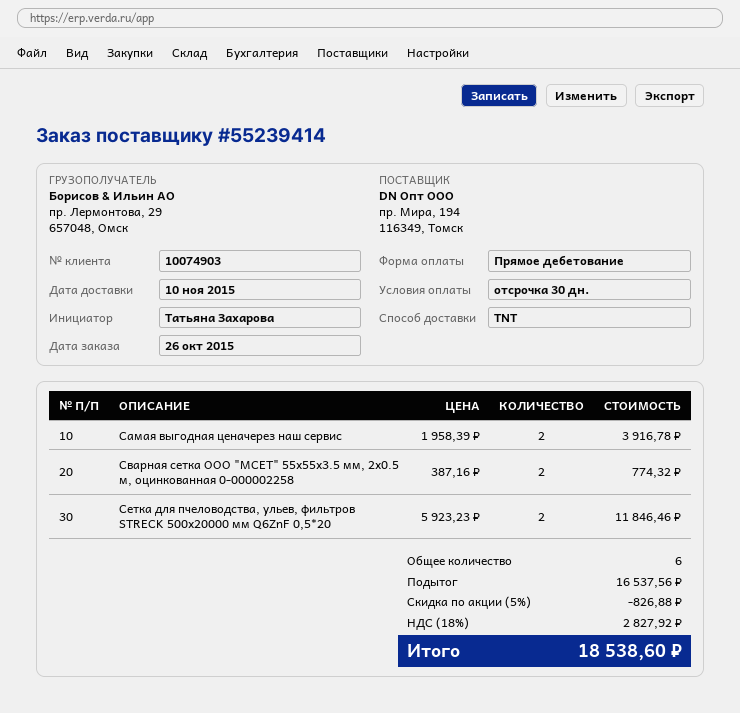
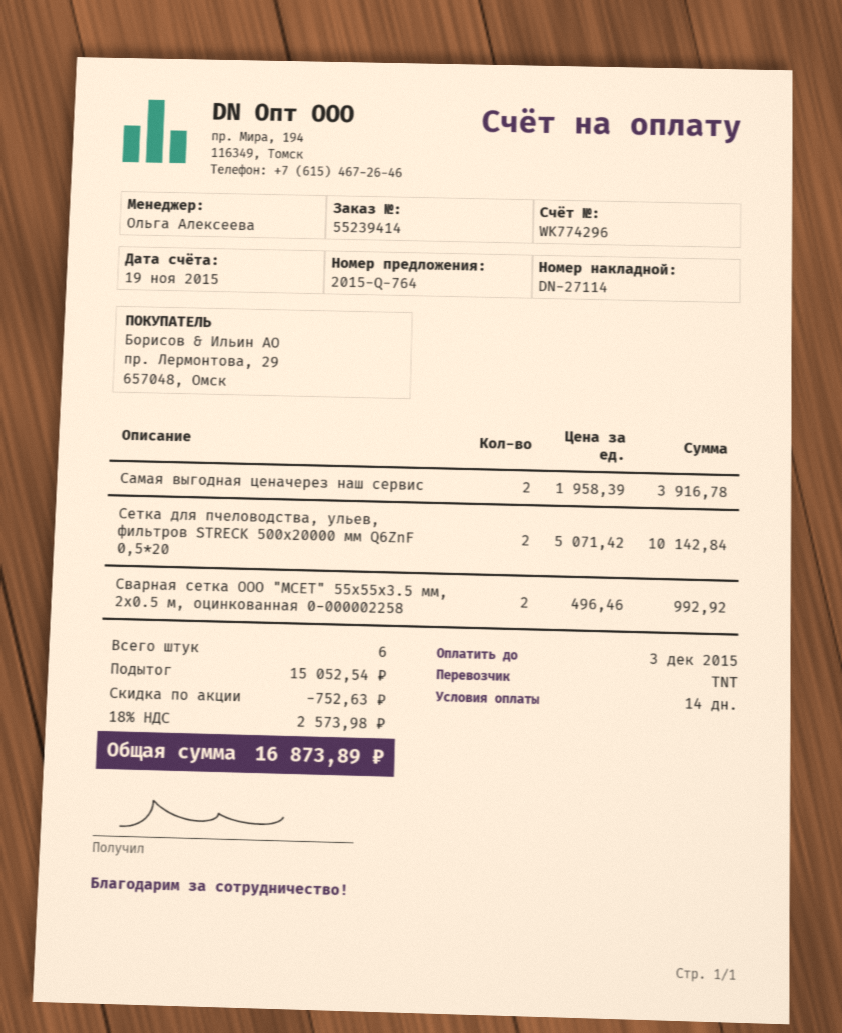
payment terms: 30 days -> 14 days
Сварная сетка ООО "МСЕТ" 55х55х3.5 мм, 2x0.5 м, оцинкованная 0-000002258: 2 x 387.16 = 774.32 -> 2 x 496.46 = 992.92
Сетка для пчеловодства, ульев, фильтров STRECK 500х20000 мм Q6ZnF 0,5*20: 2 x 5923.23 = 11846.46 -> 2 x 5071.42 = 10142.84
subtotal: 16537.56 -> 15052.54
discount: 826.88 -> 752.63
tax: 18% = 2827.92 -> 18% = 2573.98
total: 18538.60 -> 16873.89

